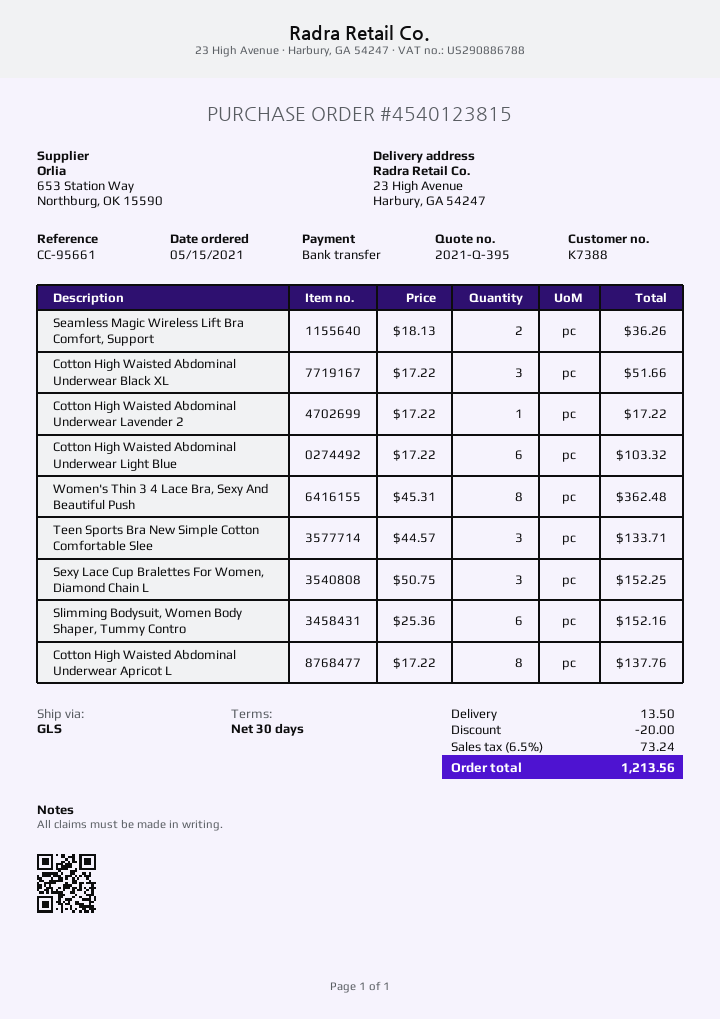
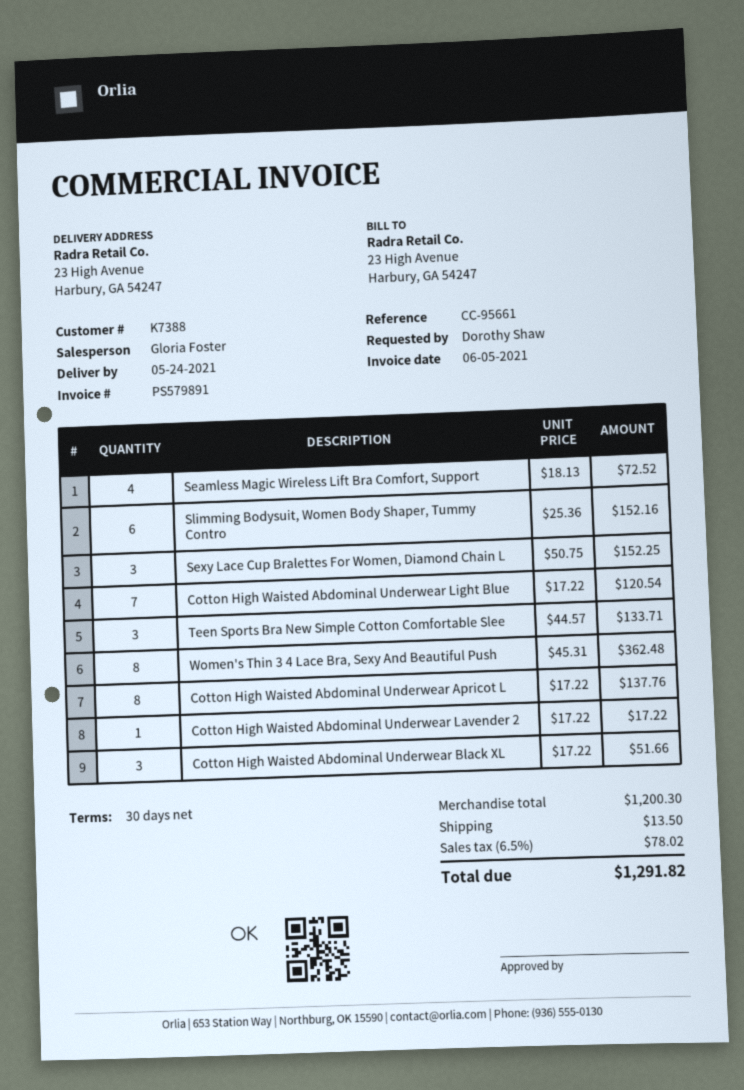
Seamless Magic Wireless Lift Bra Comfort, Support: 2 x 18.13 = 36.26 -> 4 x 18.13 = 72.52
Cotton High Waisted Abdominal Underwear Light Blue: 6 x 17.22 = 103.32 -> 7 x 17.22 = 120.54
discount: 20.00 -> none
tax: 6.5% = 73.24 -> 6.5% = 78.02
total: 1213.56 -> 1291.82

